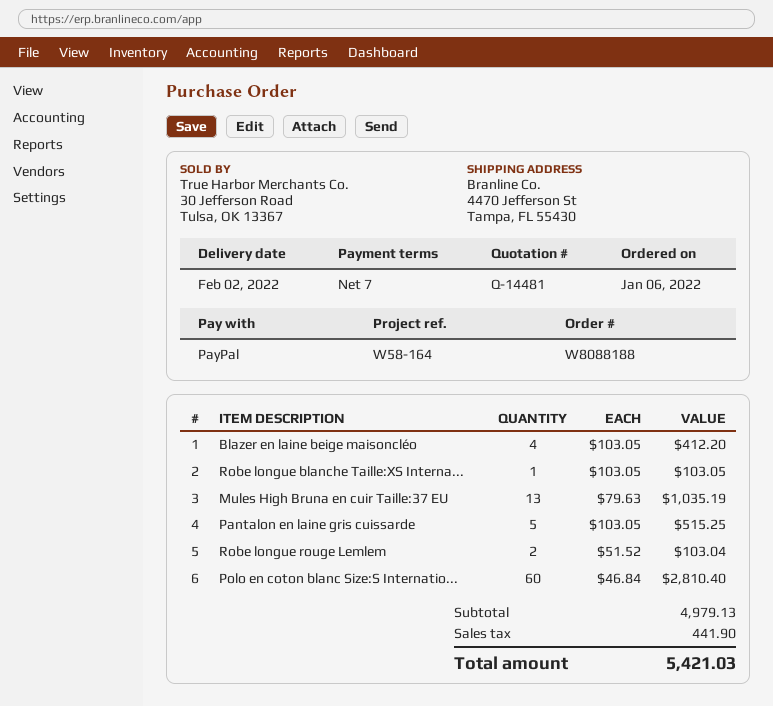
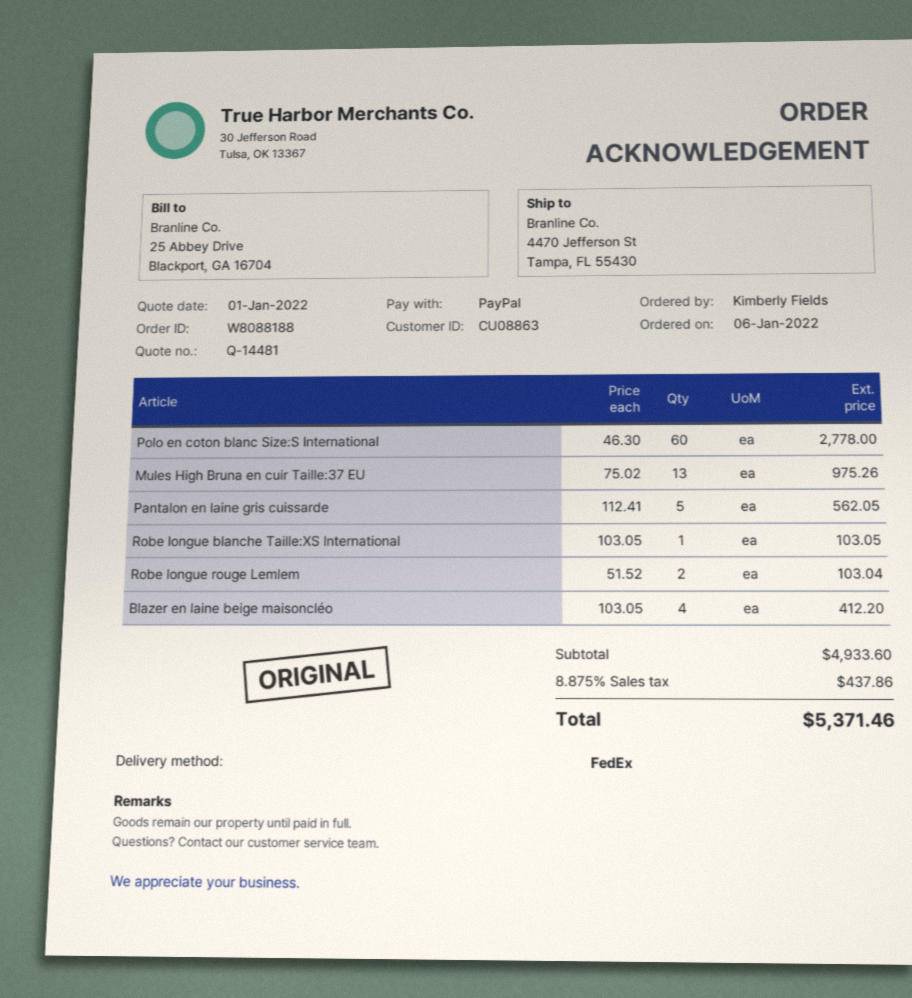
Mules High Bruna en cuir Taille:37 EU: 13 x 79.63 = 1035.19 -> 13 x 75.02 = 975.26
Pantalon en laine gris cuissarde: 5 x 103.05 = 515.25 -> 5 x 112.41 = 562.05
Polo en coton blanc Size:S Internatio...: 60 x 46.84 = 2810.40 -> 60 x 46.30 = 2778.00
subtotal: 4979.13 -> 4933.60
tax: 441.90 -> 437.86
total: 5421.03 -> 5371.46

